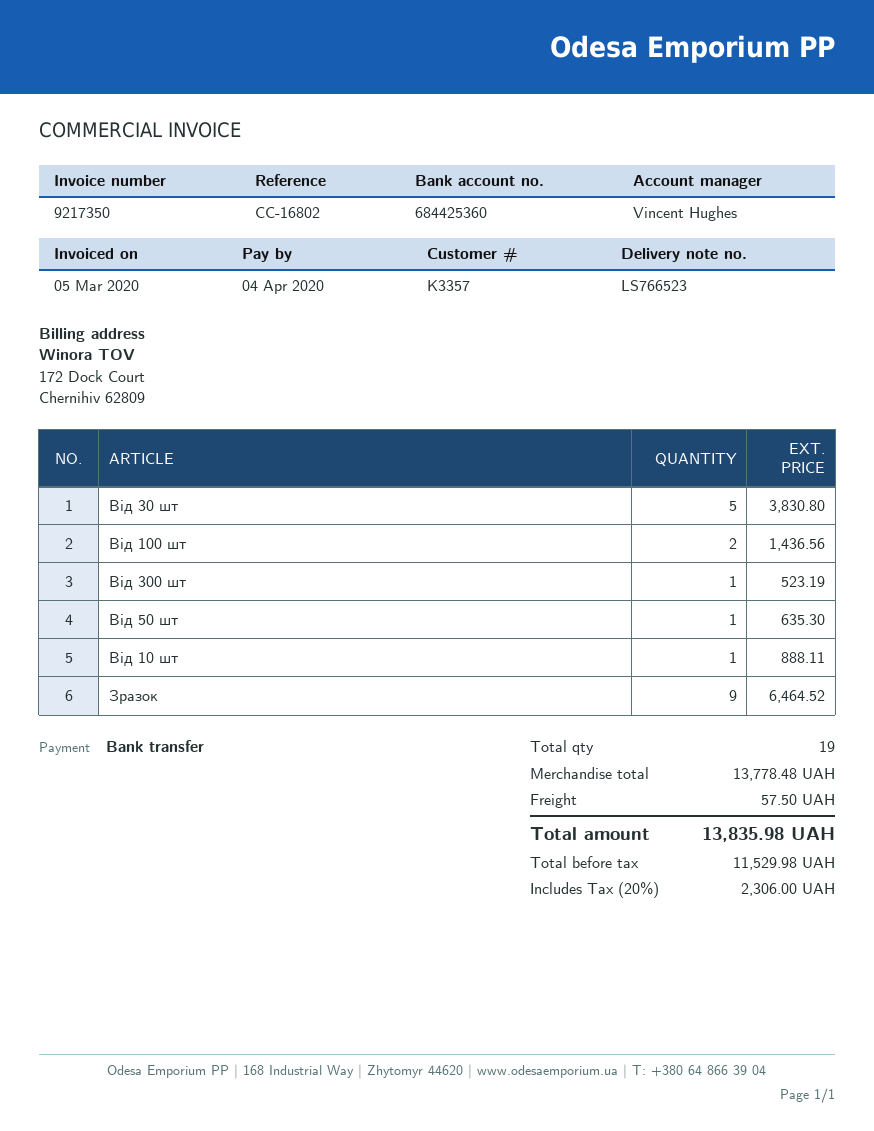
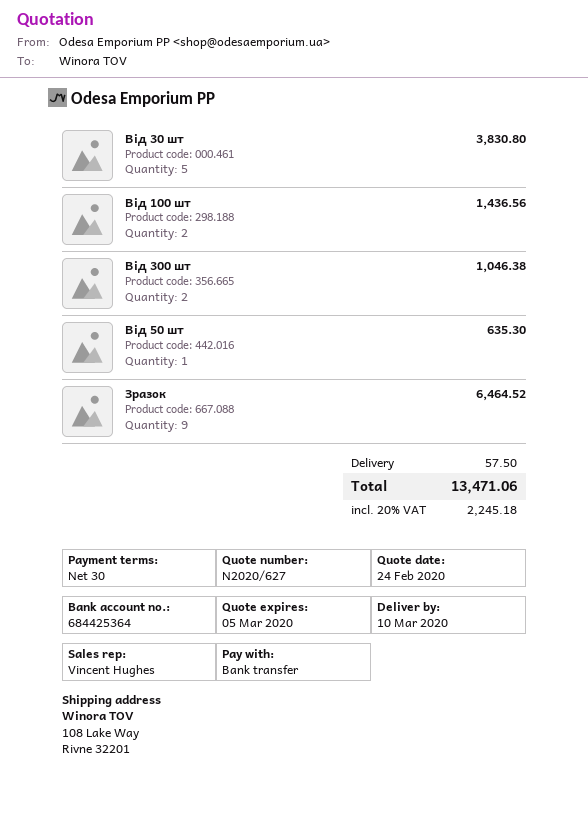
bank account: 684425360 -> 684425364
Від 300 шт: 1 for 523.19 -> 2 for 1046.38
Від 10 шт: 1 for 888.11 -> none
tax: 20% = 2306.00 -> 20% = 2245.18
total: 13835.98 -> 13471.06

